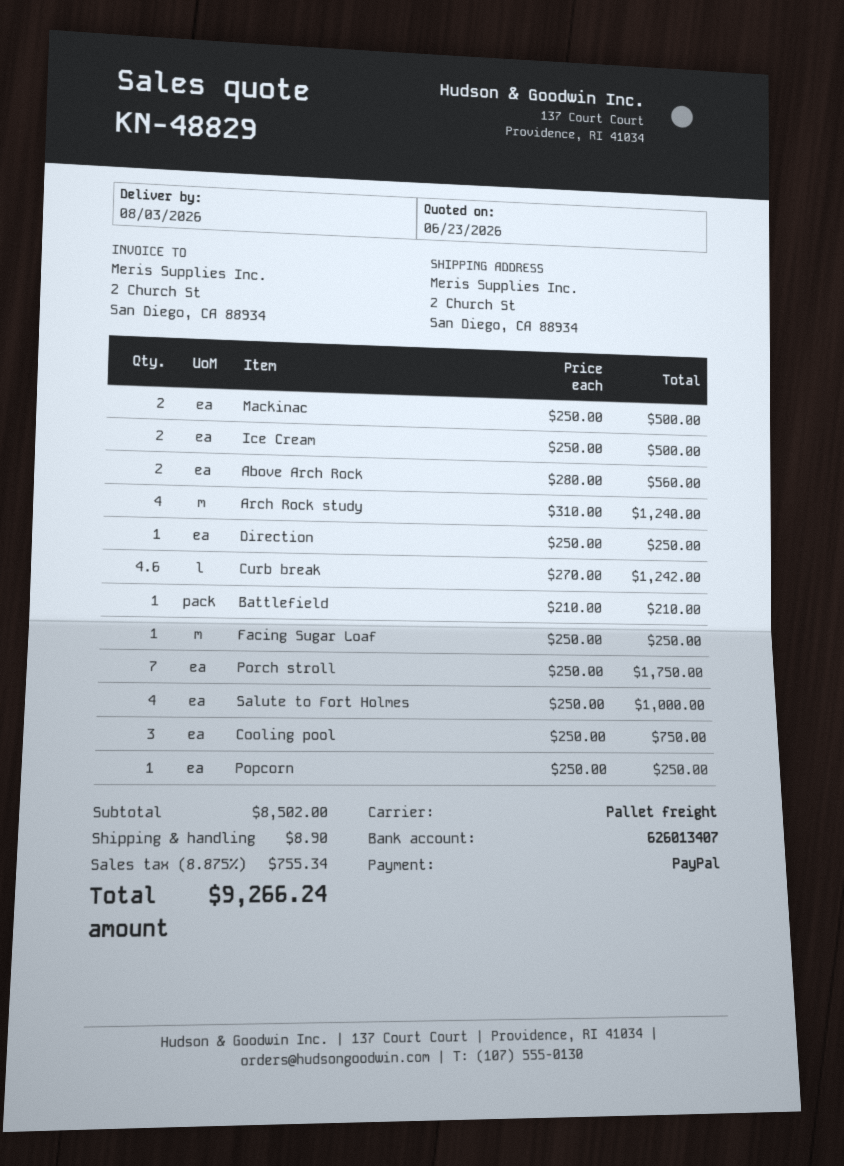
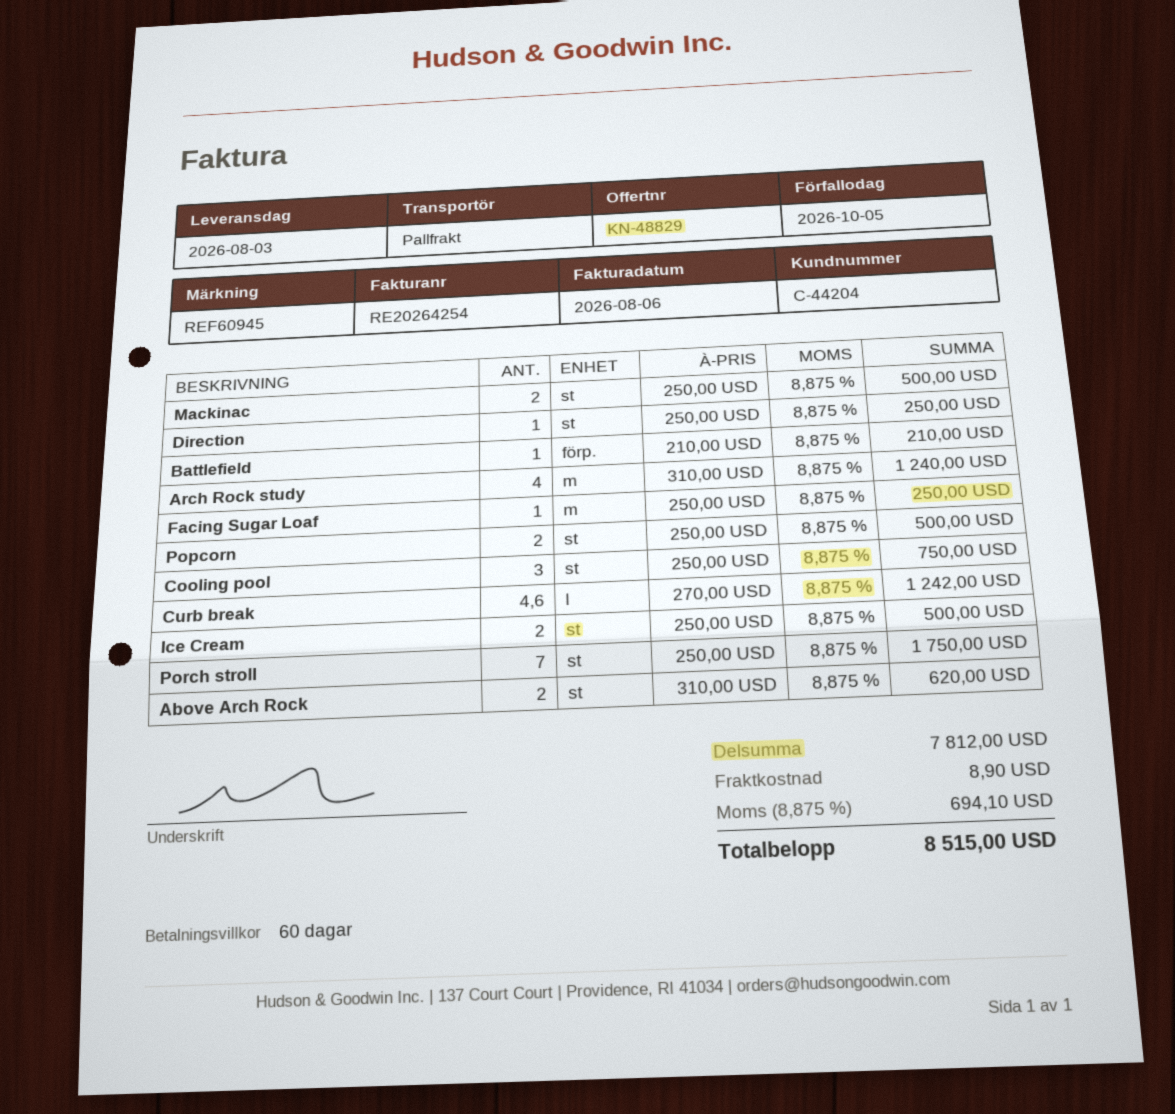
Above Arch Rock: 2 x 280.00 = 560.00 -> 2 x 310.00 = 620.00
Salute to Fort Holmes: 4 x 250.00 = 1000.00 -> none
Popcorn: 1 x 250.00 = 250.00 -> 2 x 250.00 = 500.00
subtotal: 8502.00 -> 7812.00
tax: 8.875% = 755.34 -> 8.875% = 694.10
total: 9266.24 -> 8515.00

